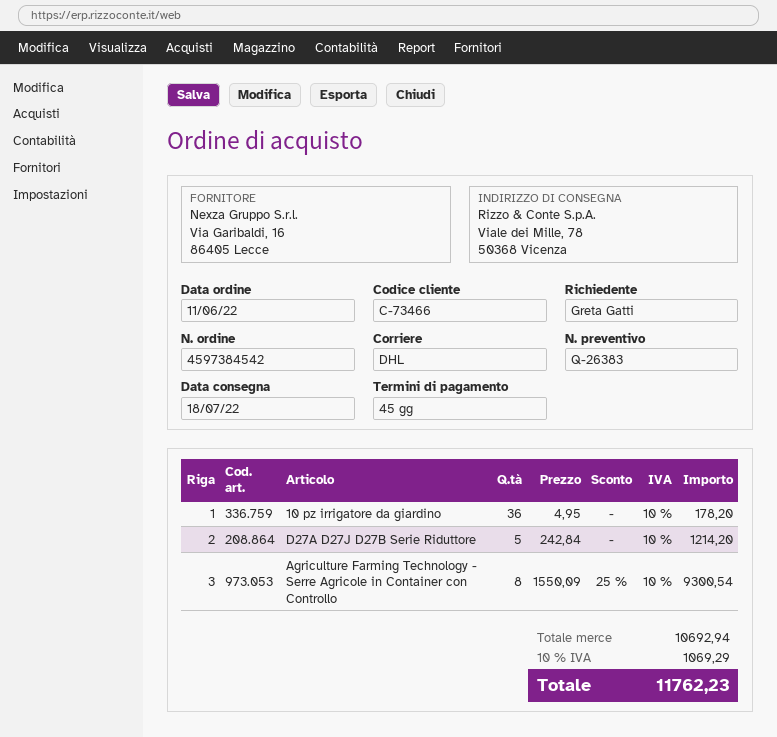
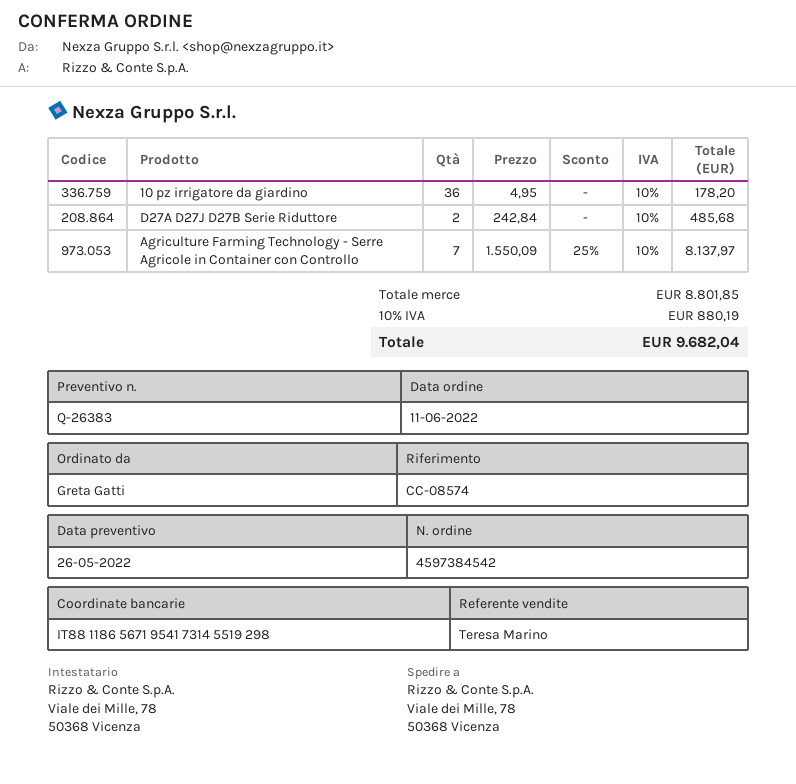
D27A D27J D27B Serie Riduttore: 5 x 242.84 = 1214.20 -> 2 x 242.84 = 485.68
Agriculture Farming Technology - Serre Agricole in Container con Controllo: 8 x 1550.09 - 25% = 9300.54 -> 7 x 1550.09 - 25% = 8137.97
subtotal: 10692.94 -> 8801.85
tax: 10% = 1069.29 -> 10% = 880.19
total: 11762.23 -> 9682.04

